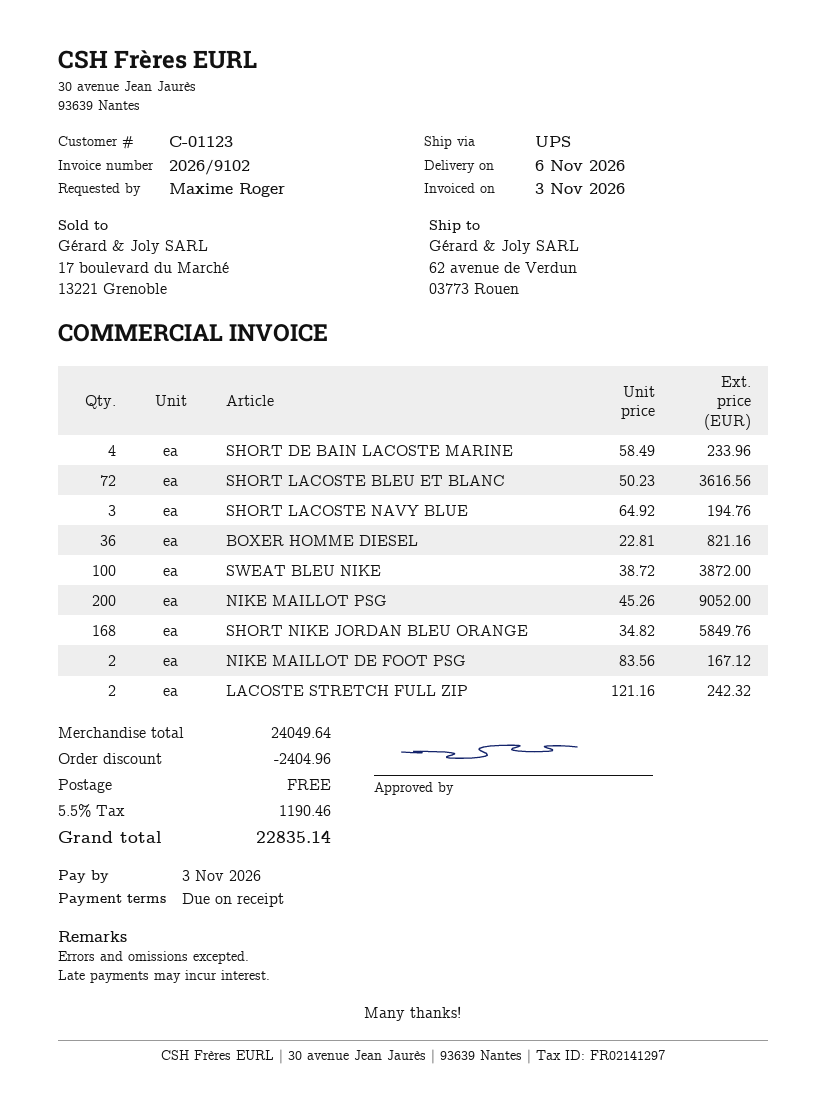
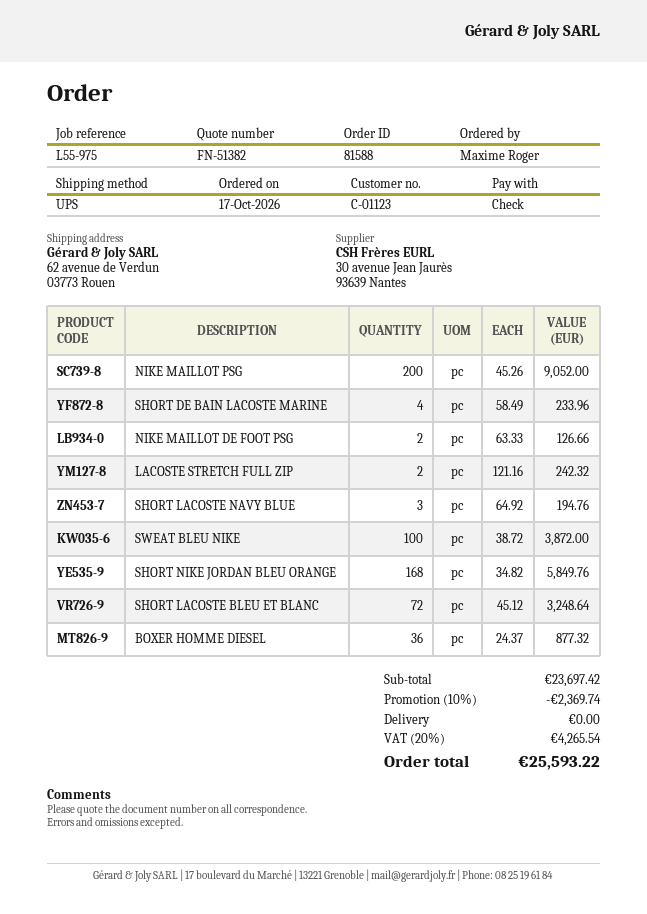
SHORT LACOSTE BLEU ET BLANC: 72 x 50.23 = 3616.56 -> 72 x 45.12 = 3248.64
BOXER HOMME DIESEL: 36 x 22.81 = 821.16 -> 36 x 24.37 = 877.32
NIKE MAILLOT DE FOOT PSG: 2 x 83.56 = 167.12 -> 2 x 63.33 = 126.66
subtotal: 24049.64 -> 23697.42
discount: 2404.96 -> 2369.74
tax: 5.5% = 1190.46 -> 20% = 4265.54
total: 22835.14 -> 25593.22

